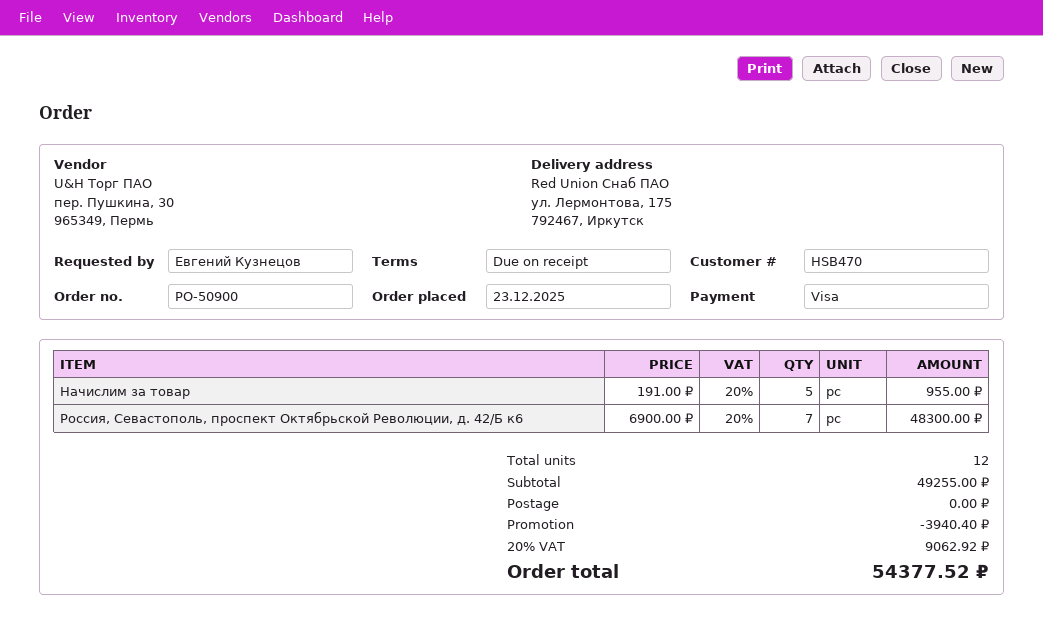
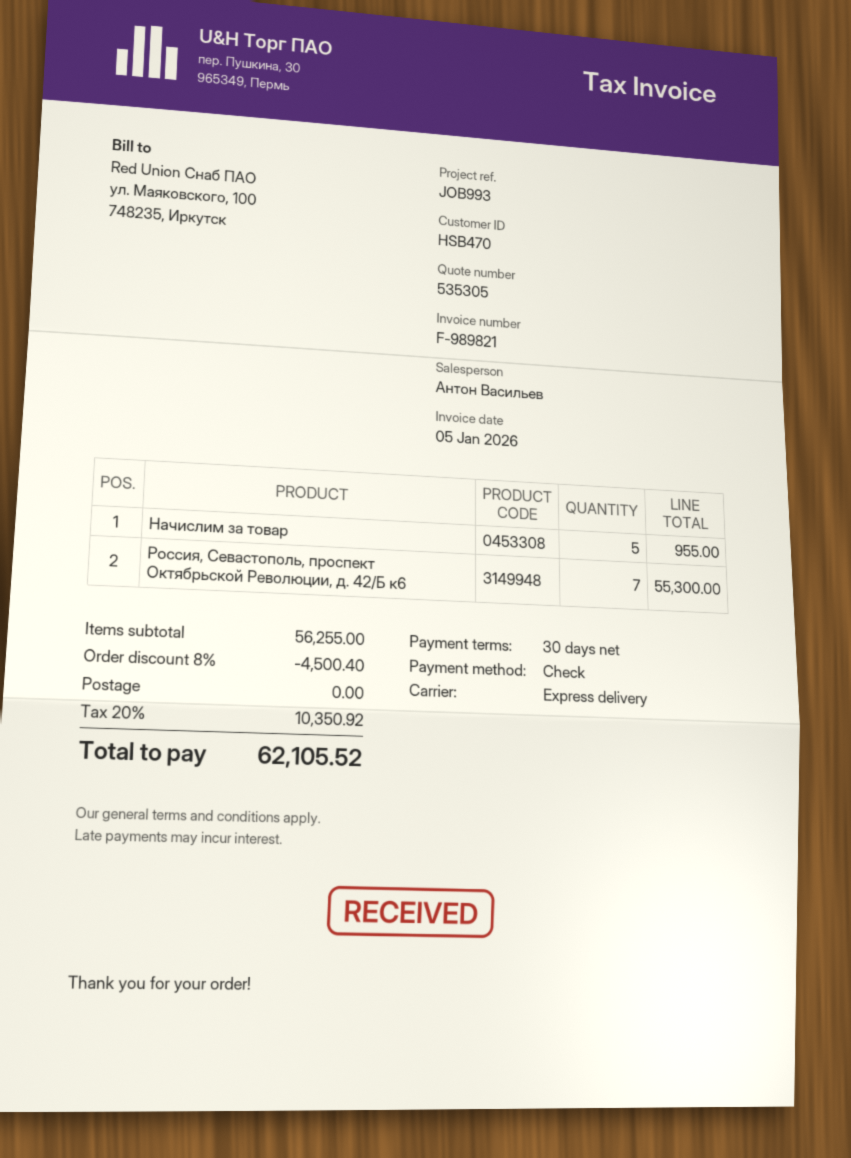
payment terms: on receipt -> 30 days
payment method: Visa -> cheque
Россия, Севастополь, проспект Октябрьской Революции, д. 42/Б к6: 7 for 48300.00 -> 7 for 55300.00
subtotal: 49255.00 -> 56255.00
discount: 3940.40 -> 4500.40
tax: 20% = 9062.92 -> 20% = 10350.92
total: 54377.52 -> 62105.52

